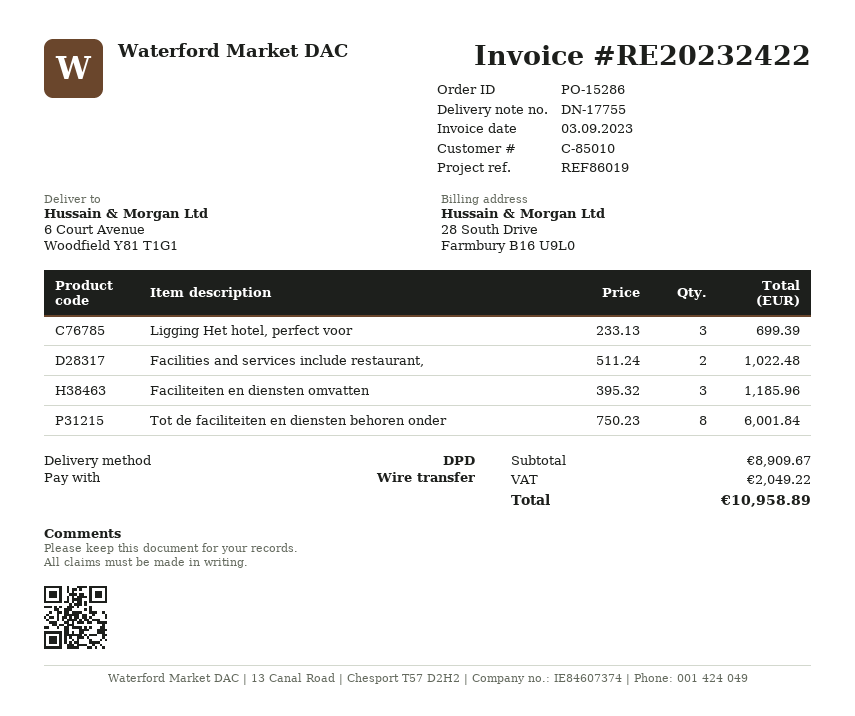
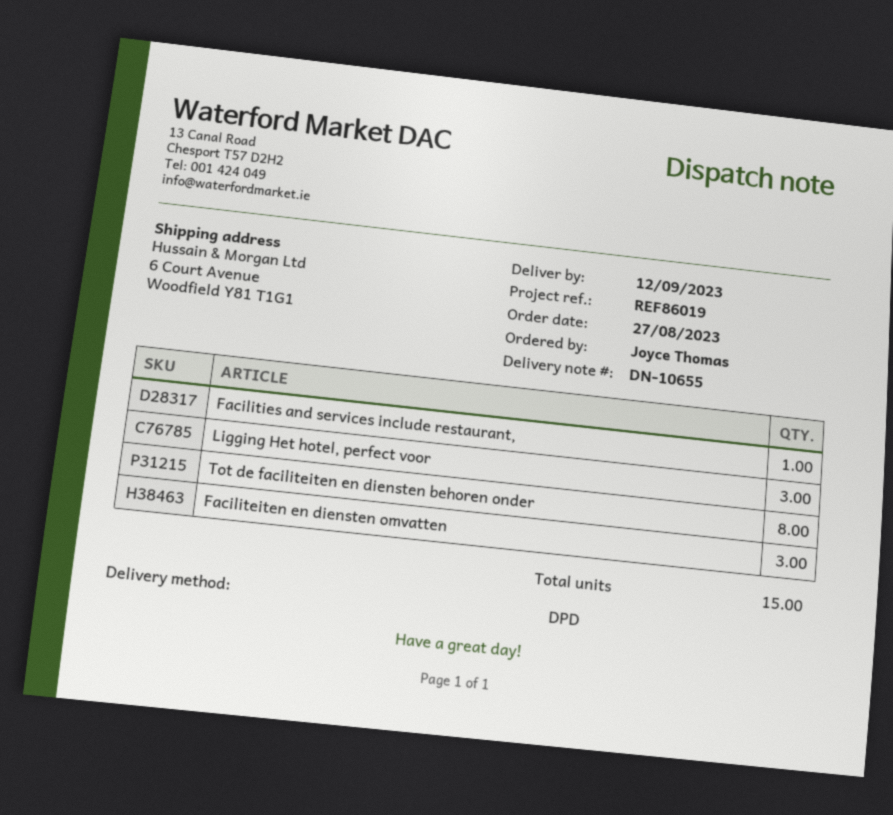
delivery note number: DN-17755 -> DN-10655
Facilities and services include restaurant,: 2 -> 1

